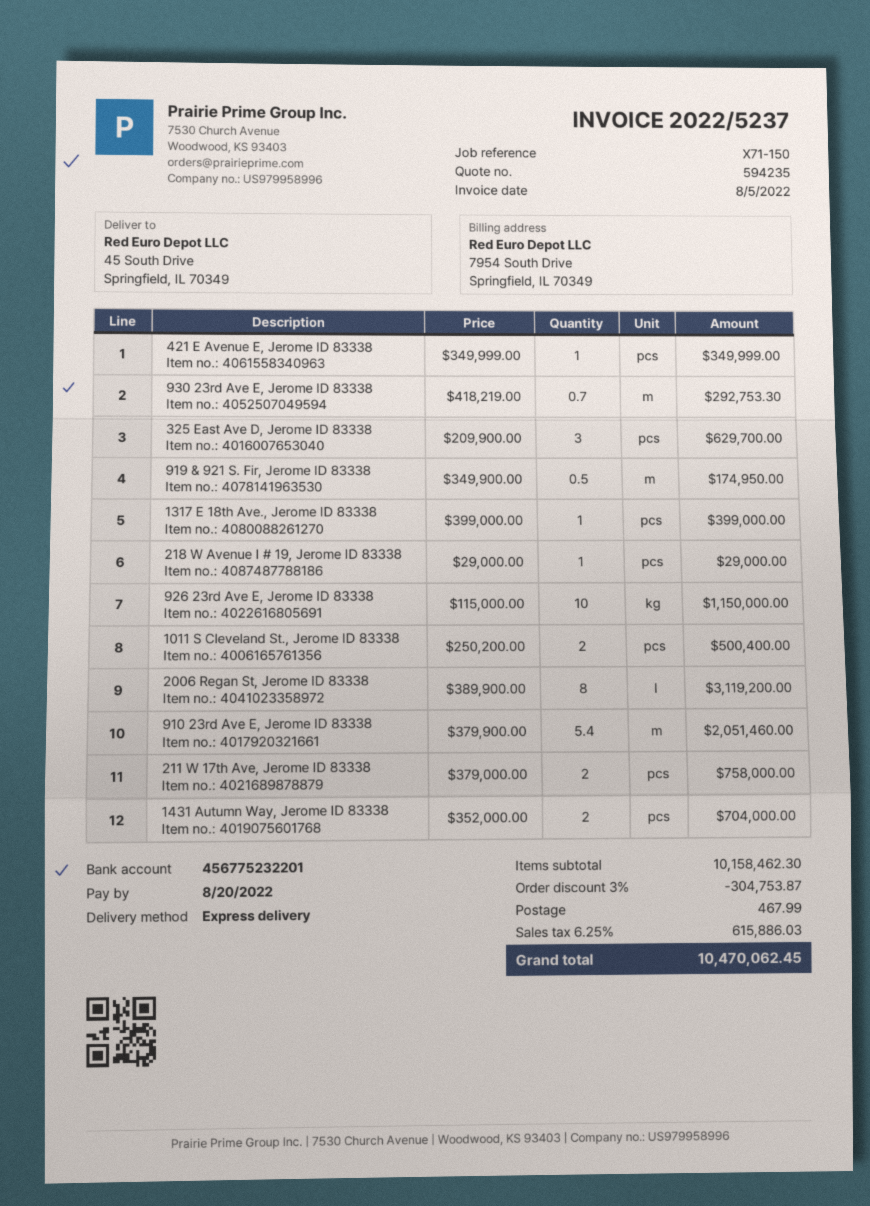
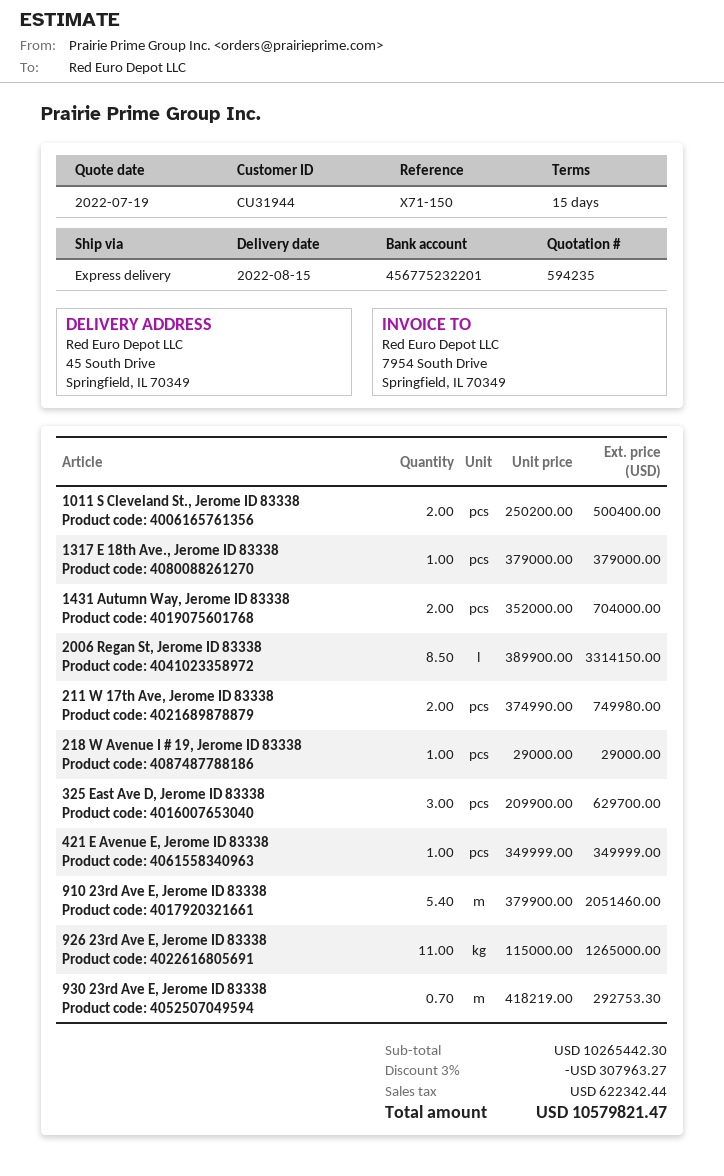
919 & 921 S. Fir, Jerome ID 83338: 0.5 x 349900.00 = 174950.00 -> none
1317 E 18th Ave., Jerome ID 83338: 1 x 399000.00 = 399000.00 -> 1 x 379000.00 = 379000.00
926 23rd Ave E, Jerome ID 83338: 10 x 115000.00 = 1150000.00 -> 11 x 115000.00 = 1265000.00
2006 Regan St, Jerome ID 83338: 8 x 389900.00 = 3119200.00 -> 8.5 x 389900.00 = 3314150.00
211 W 17th Ave, Jerome ID 83338: 2 x 379000.00 = 758000.00 -> 2 x 374990.00 = 749980.00
subtotal: 10158462.30 -> 10265442.30
discount: 3% = 304753.87 -> 3% = 307963.27
shipping: 467.99 -> none
tax: 615886.03 -> 622342.44
total: 10470062.45 -> 10579821.47

